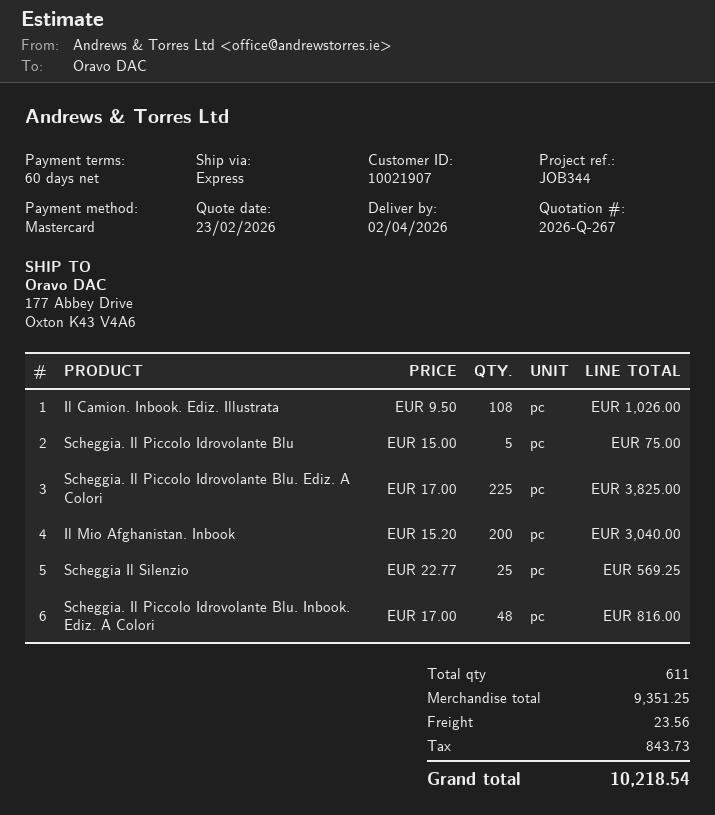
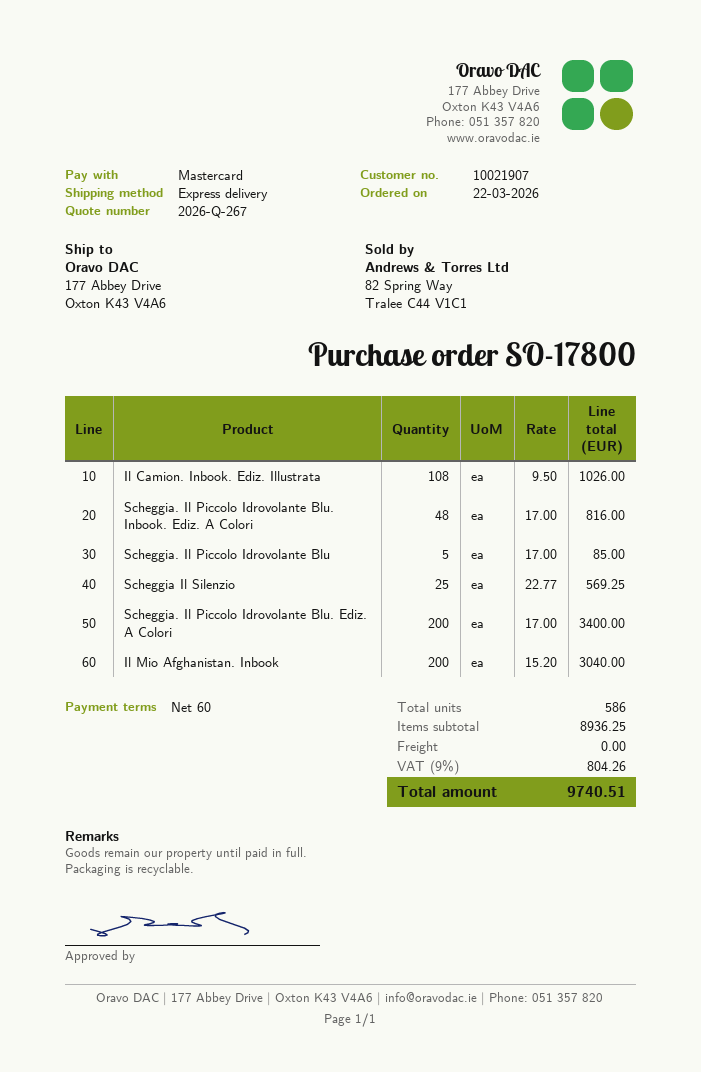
Scheggia. Il Piccolo Idrovolante Blu: 5 x 15.00 = 75.00 -> 5 x 17.00 = 85.00
Scheggia. Il Piccolo Idrovolante Blu. Ediz. A Colori: 225 x 17.00 = 3825.00 -> 200 x 17.00 = 3400.00
total quantity: 611 -> 586
subtotal: 9351.25 -> 8936.25
shipping: 23.56 -> 0.00
tax: 843.73 -> 804.26
total: 10218.54 -> 9740.51

